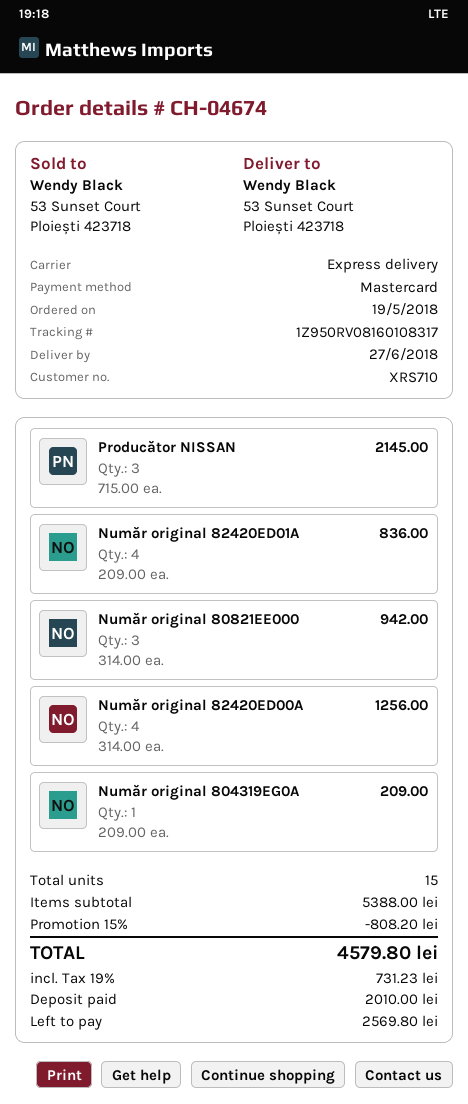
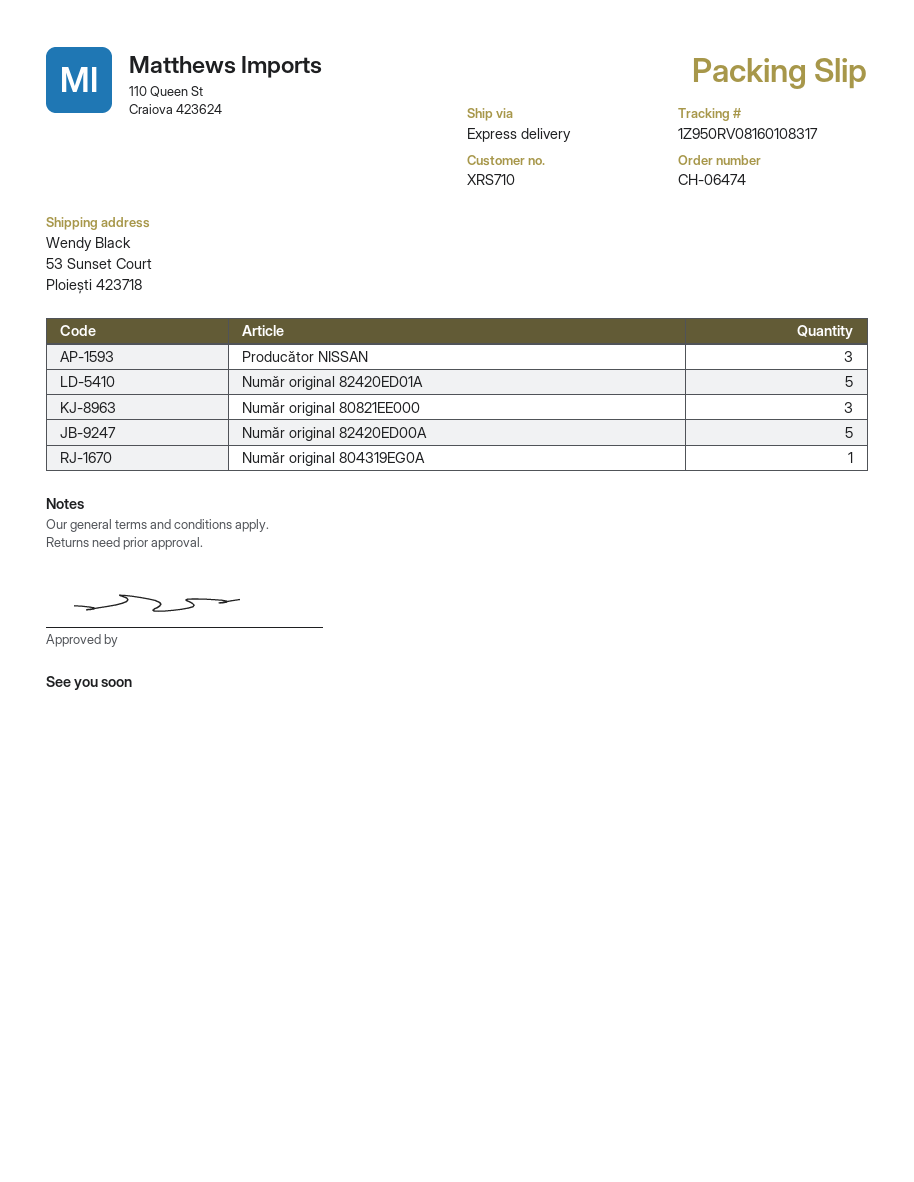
order number: CH-04674 -> CH-06474
Număr original 82420ED01A: 4 -> 5
Număr original 82420ED00A: 4 -> 5

